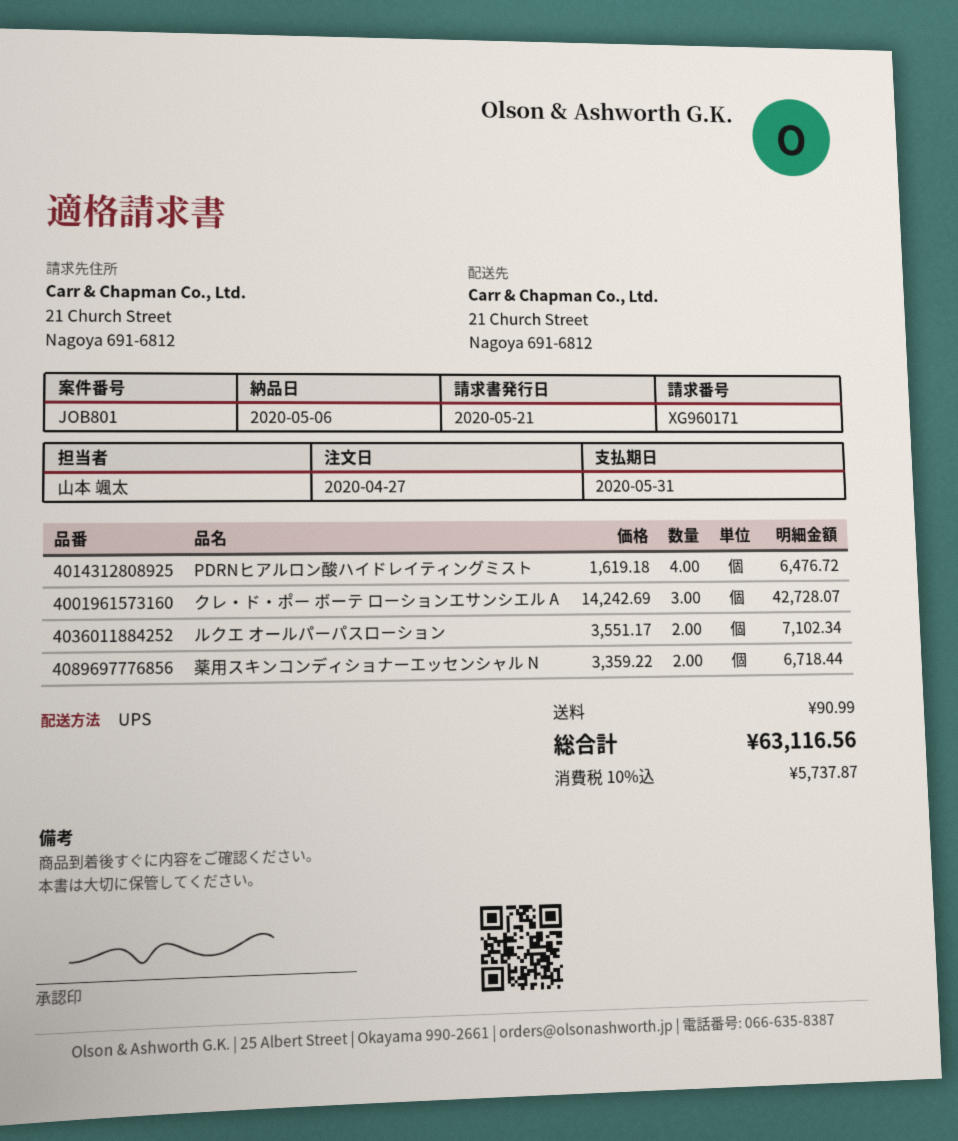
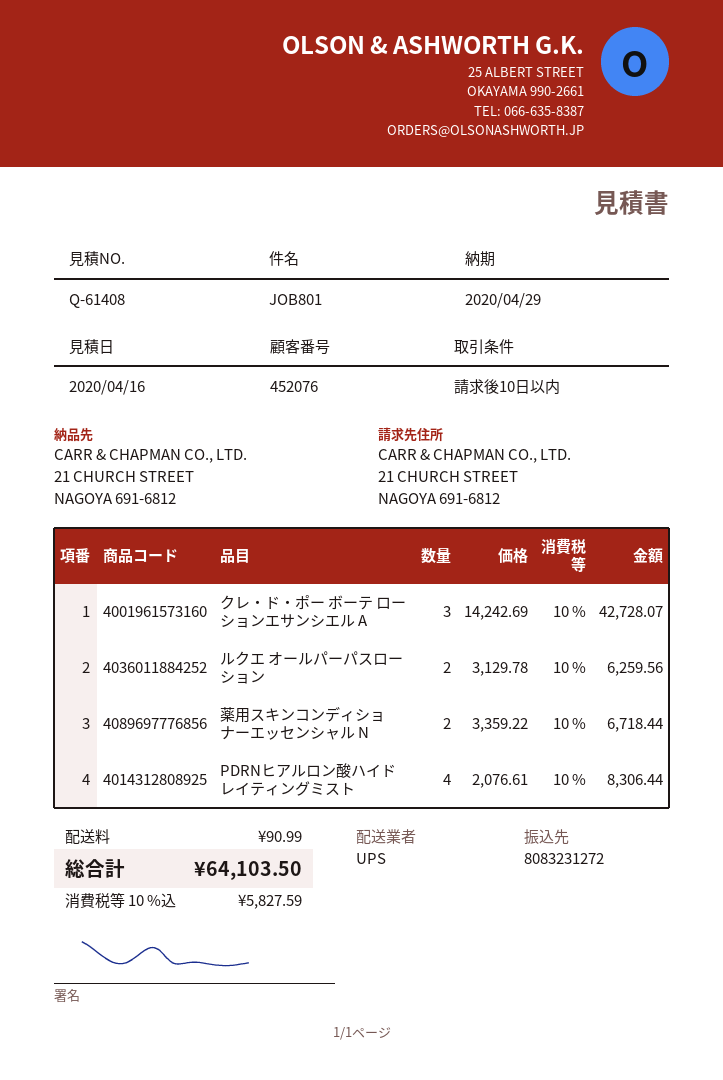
delivery date: 2020-05-06 -> 2020-04-29
PDRNヒアルロン酸ハイドレイティングミスト: 4 x 1619.18 = 6476.72 -> 4 x 2076.61 = 8306.44
ルクエ オールパーパスローション: 2 x 3551.17 = 7102.34 -> 2 x 3129.78 = 6259.56
tax: 10% = 5737.87 -> 10% = 5827.59
total: 63116.56 -> 64103.50

